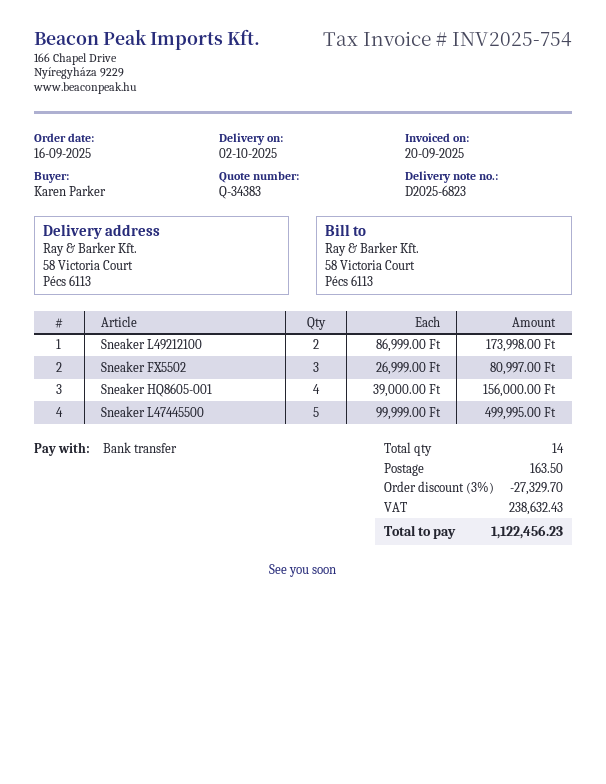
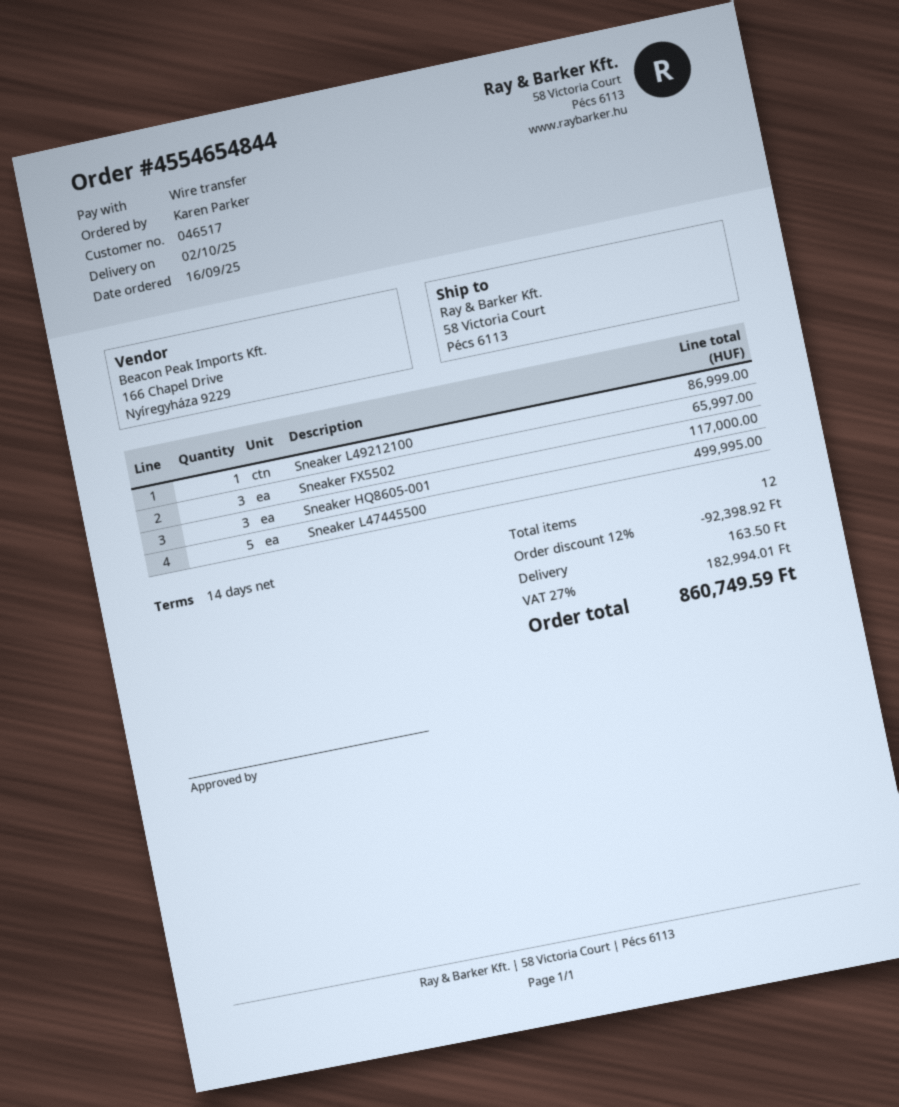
Sneaker L49212100: 2 for 173998.00 -> 1 for 86999.00
Sneaker FX5502: 3 for 80997.00 -> 3 for 65997.00
Sneaker HQ8605-001: 4 for 156000.00 -> 3 for 117000.00
total quantity: 14 -> 12
discount: 3% = 27329.70 -> 12% = 92398.92
tax: 238632.43 -> 182994.01
total: 1122456.23 -> 860749.59

